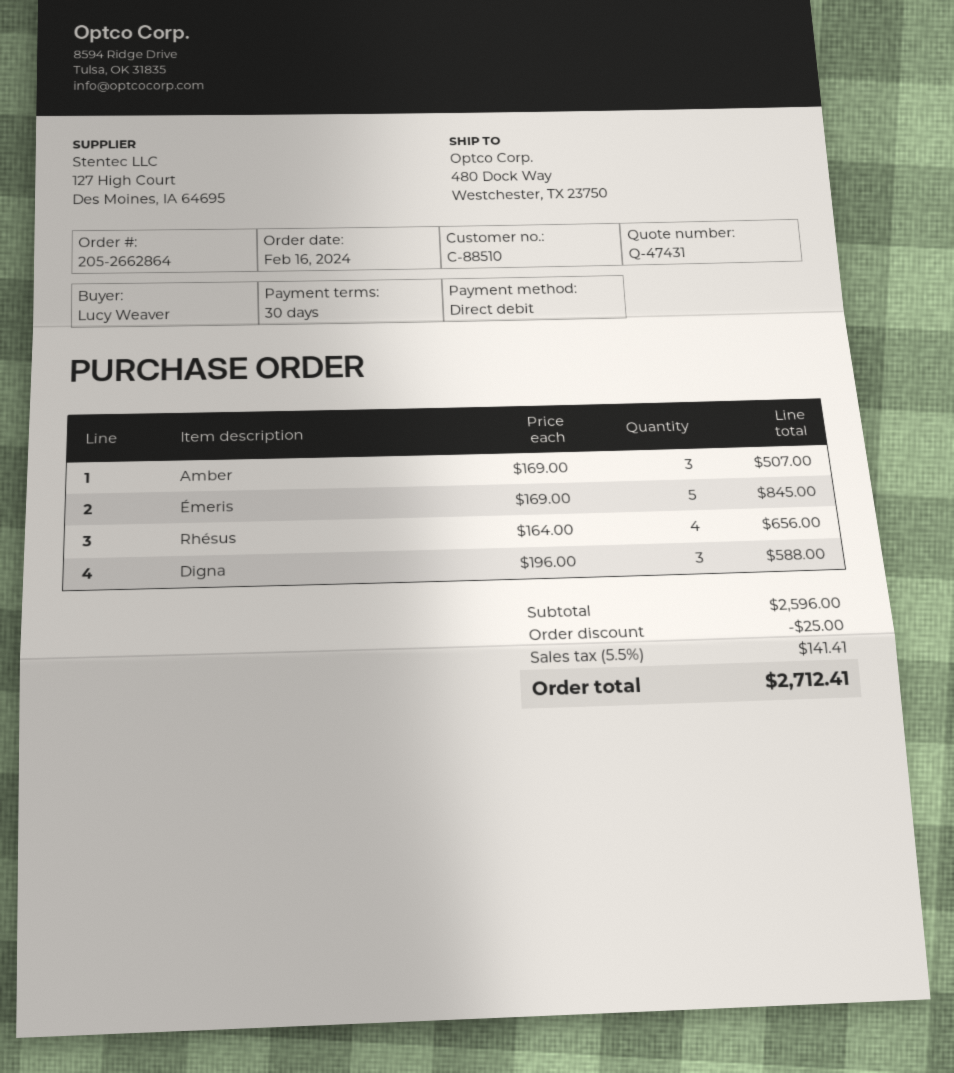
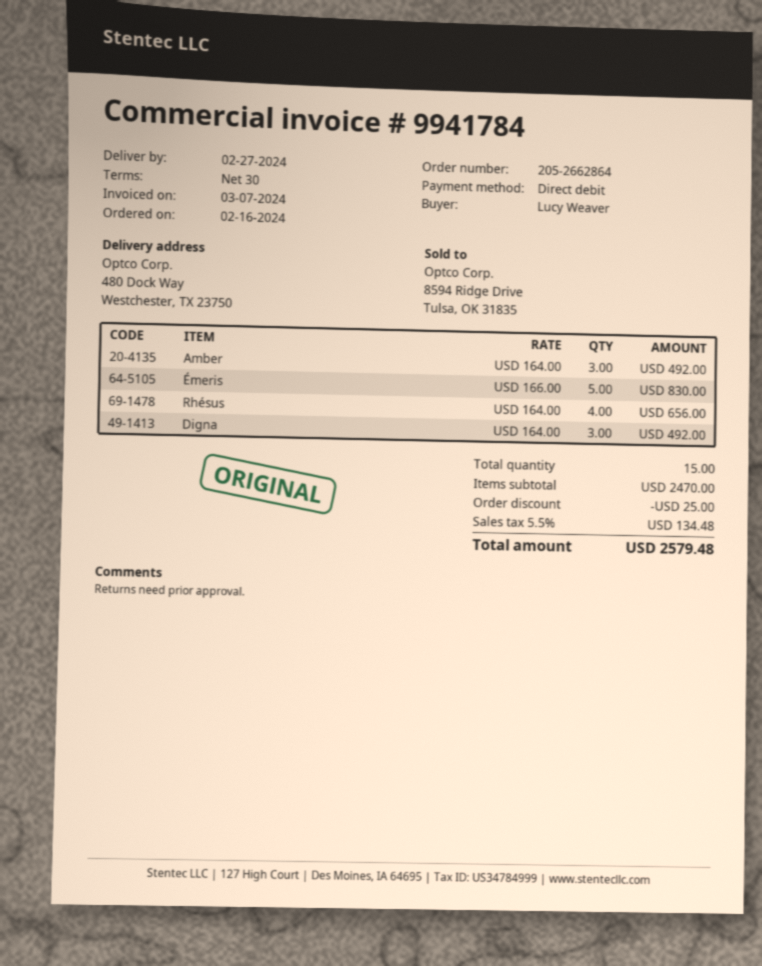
Amber: 3 x 169.00 = 507.00 -> 3 x 164.00 = 492.00
Émeris: 5 x 169.00 = 845.00 -> 5 x 166.00 = 830.00
Digna: 3 x 196.00 = 588.00 -> 3 x 164.00 = 492.00
subtotal: 2596.00 -> 2470.00
tax: 5.5% = 141.41 -> 5.5% = 134.48
total: 2712.41 -> 2579.48

